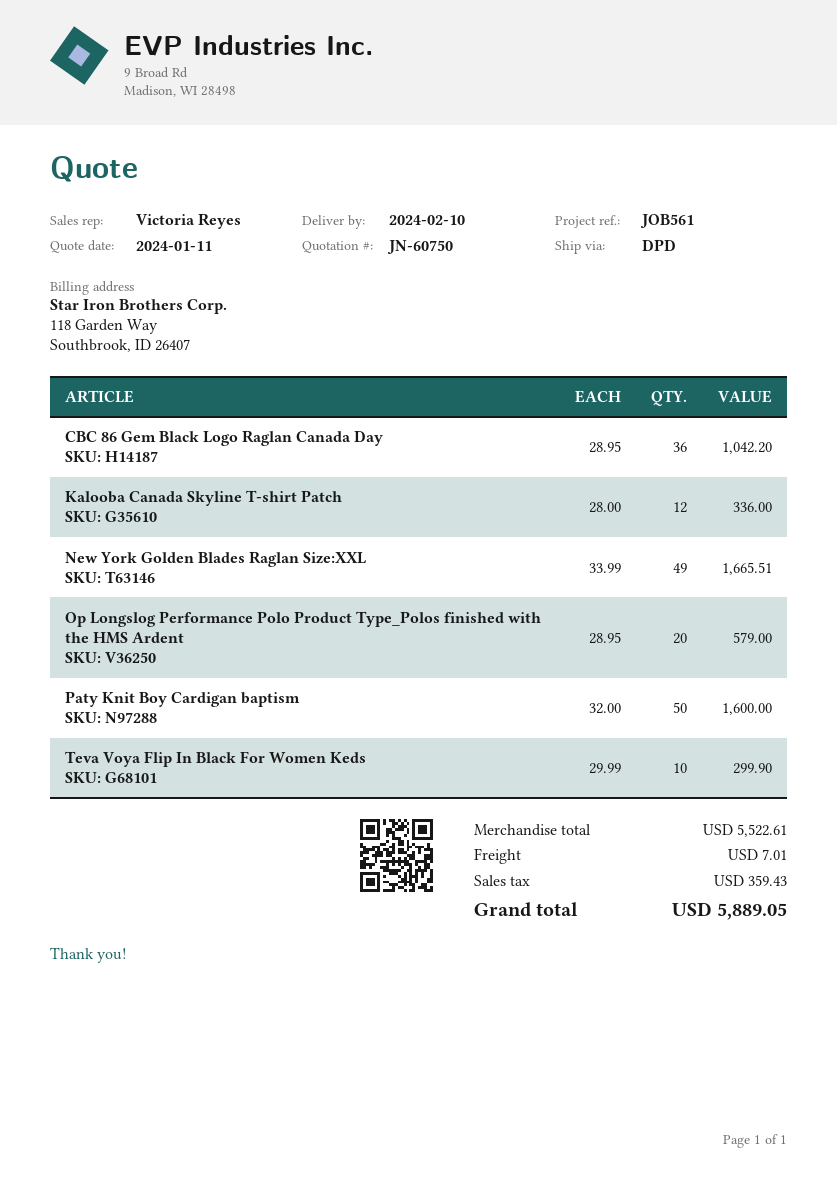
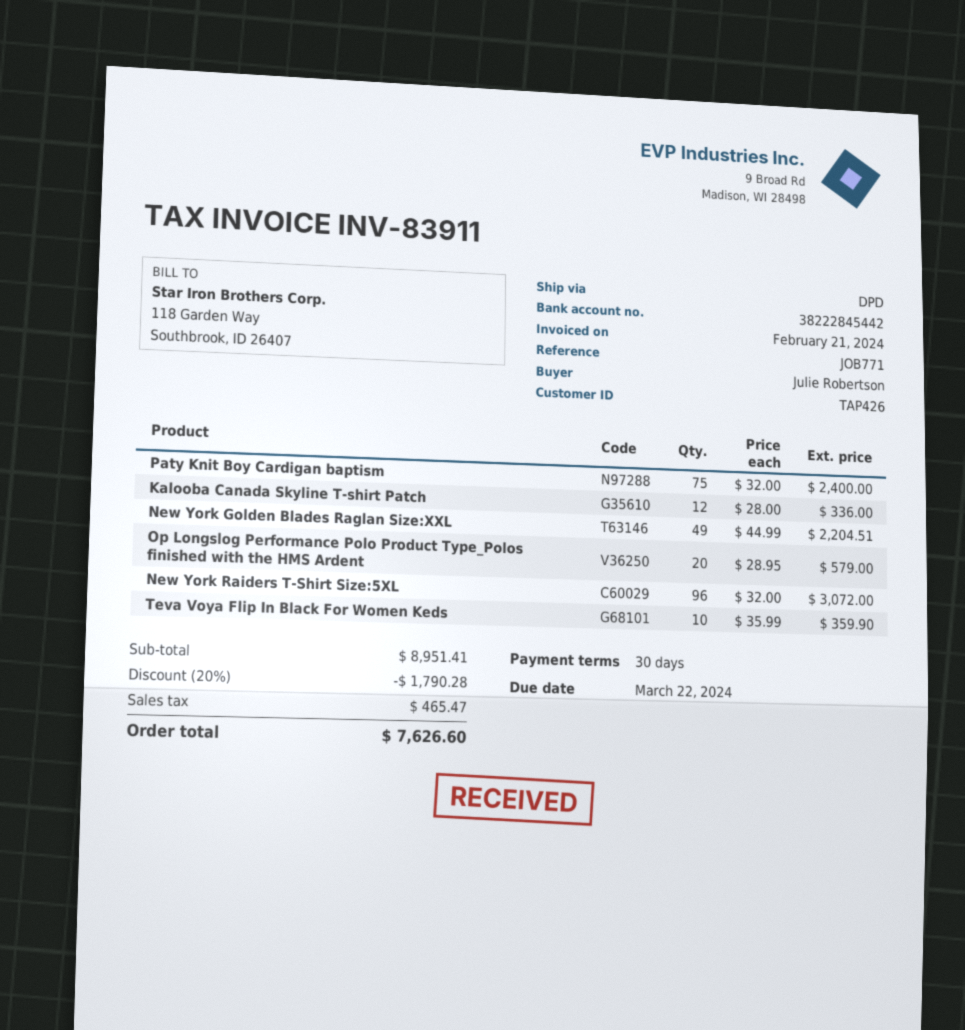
reference: JOB561 -> JOB771
CBC 86 Gem Black Logo Raglan Canada Day: 36 x 28.95 = 1042.20 -> none
New York Golden Blades Raglan Size:XXL: 49 x 33.99 = 1665.51 -> 49 x 44.99 = 2204.51
Paty Knit Boy Cardigan baptism: 50 x 32.00 = 1600.00 -> 75 x 32.00 = 2400.00
Teva Voya Flip In Black For Women Keds: 10 x 29.99 = 299.90 -> 10 x 35.99 = 359.90
New York Raiders T-Shirt Size:5XL: none -> 96 x 32.00 = 3072.00
subtotal: 5522.61 -> 8951.41
discount: none -> 20% = 1790.28
shipping: 7.01 -> none
tax: 359.43 -> 465.47
total: 5889.05 -> 7626.60

